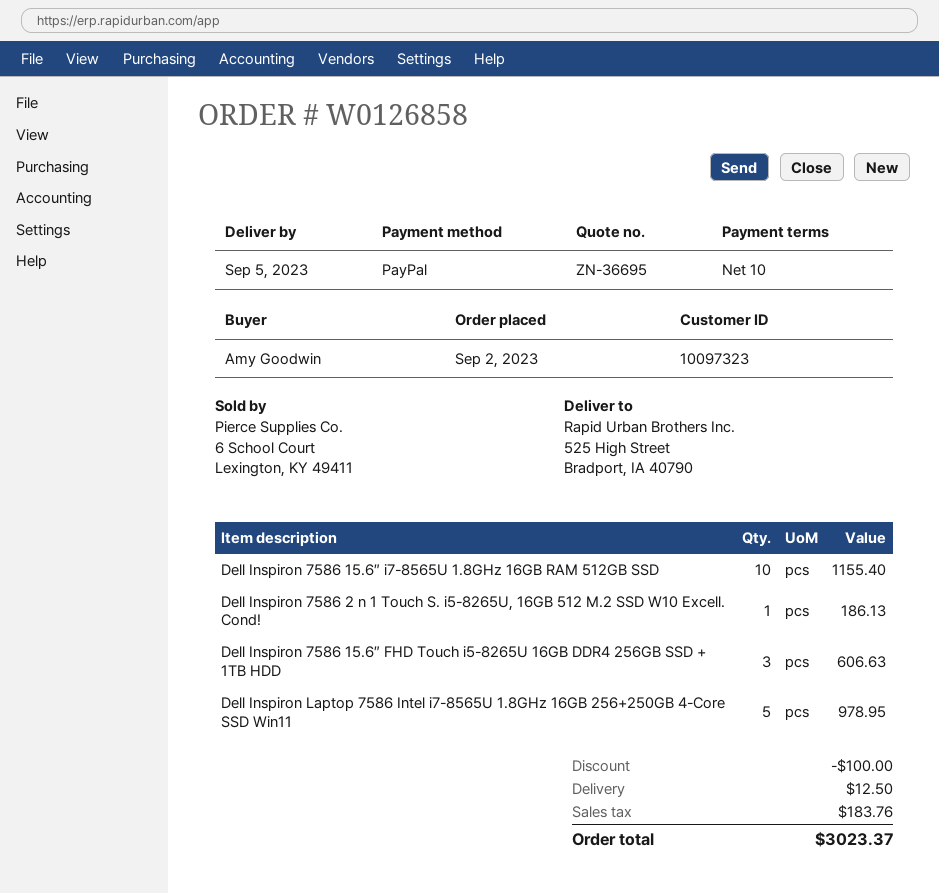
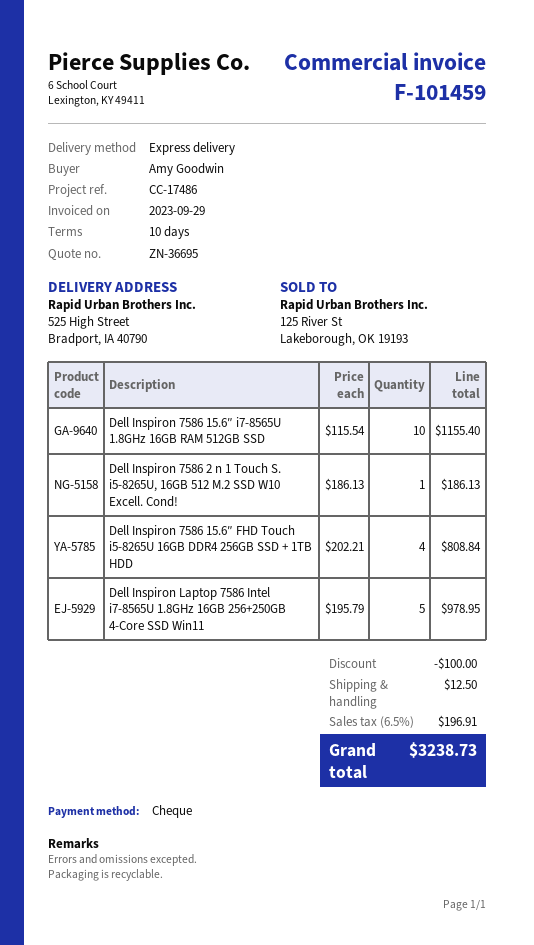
payment method: PayPal -> cheque
Dell Inspiron 7586 15.6″ FHD Touch i5-8265U 16GB DDR4 256GB SSD + 1TB HDD: 3 for 606.63 -> 4 for 808.84
tax: 183.76 -> 196.91
total: 3023.37 -> 3238.73

